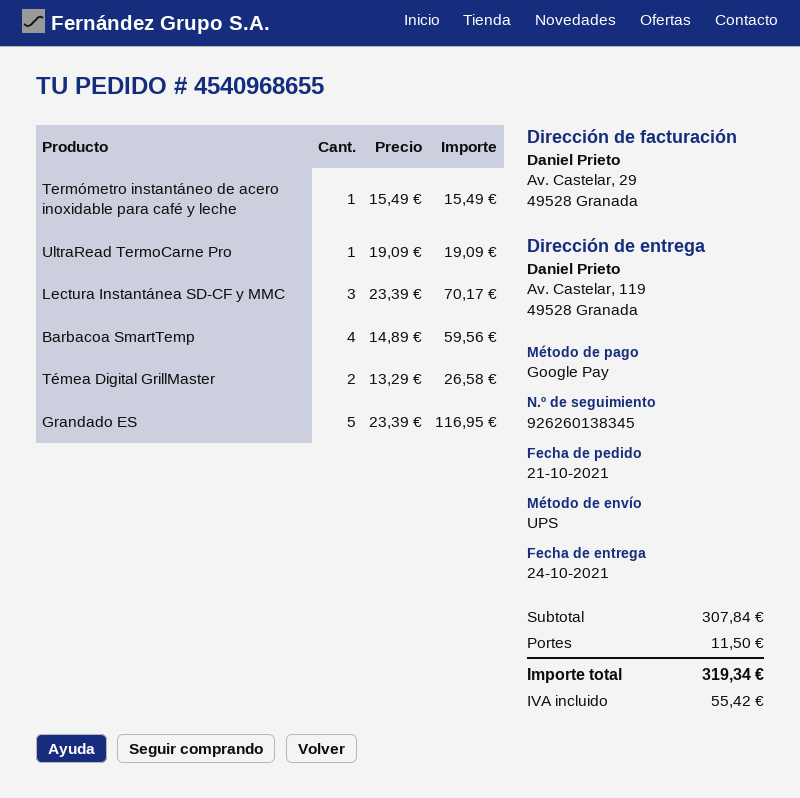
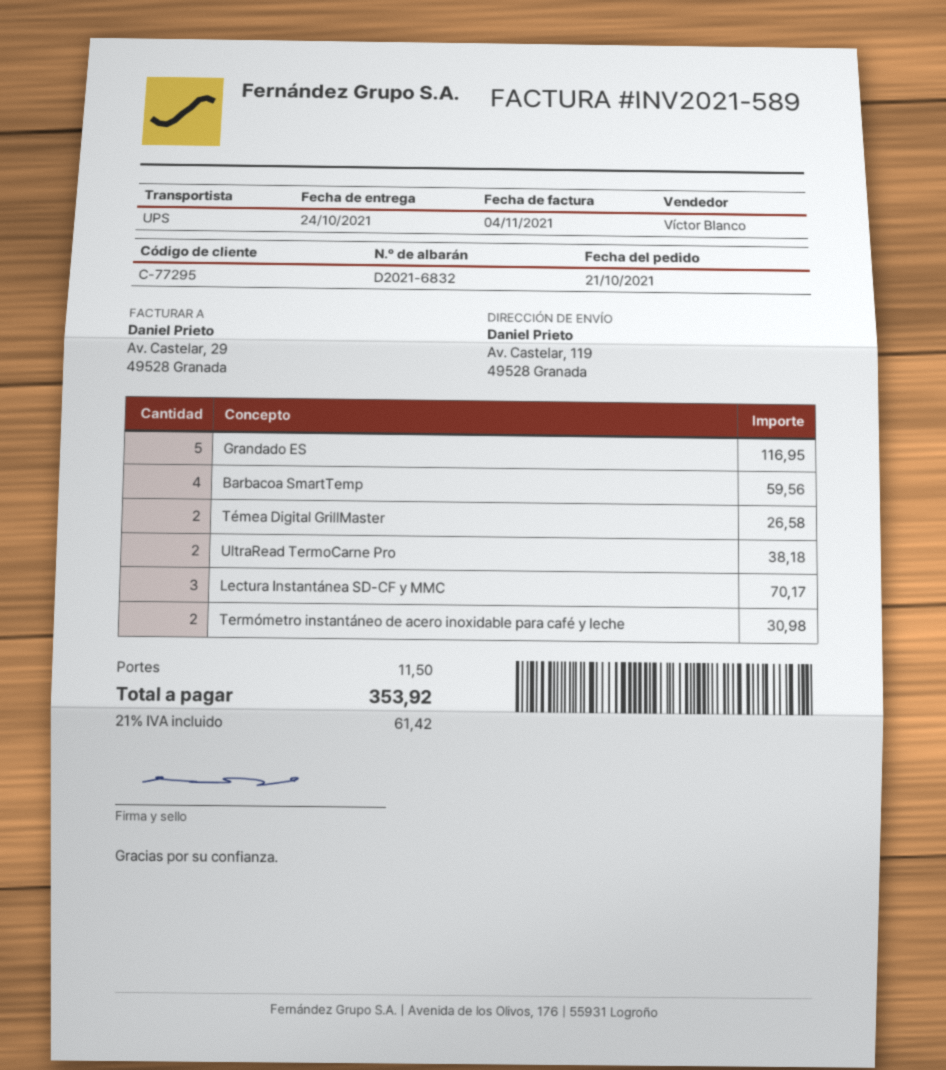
Termómetro instantáneo de acero inoxidable para café y leche: 1 for 15.49 -> 2 for 30.98
UltraRead TermoCarne Pro: 1 for 19.09 -> 2 for 38.18
tax: 55.42 -> 61.42
total: 319.34 -> 353.92

